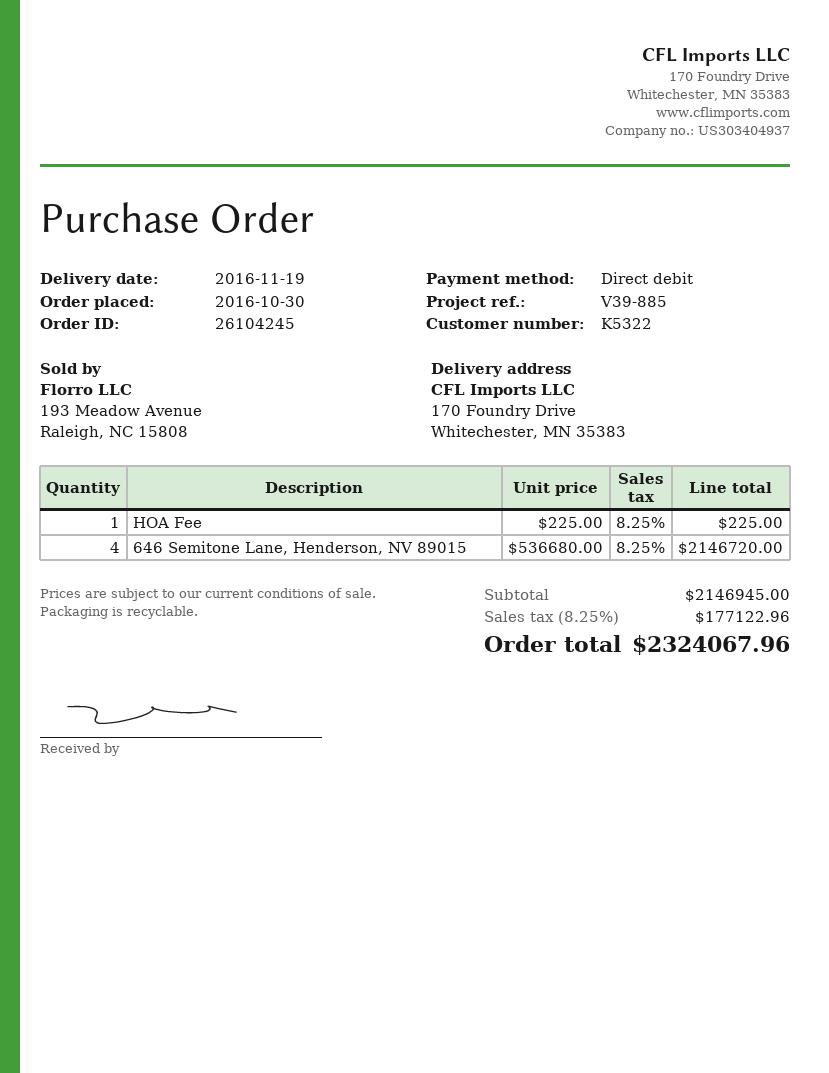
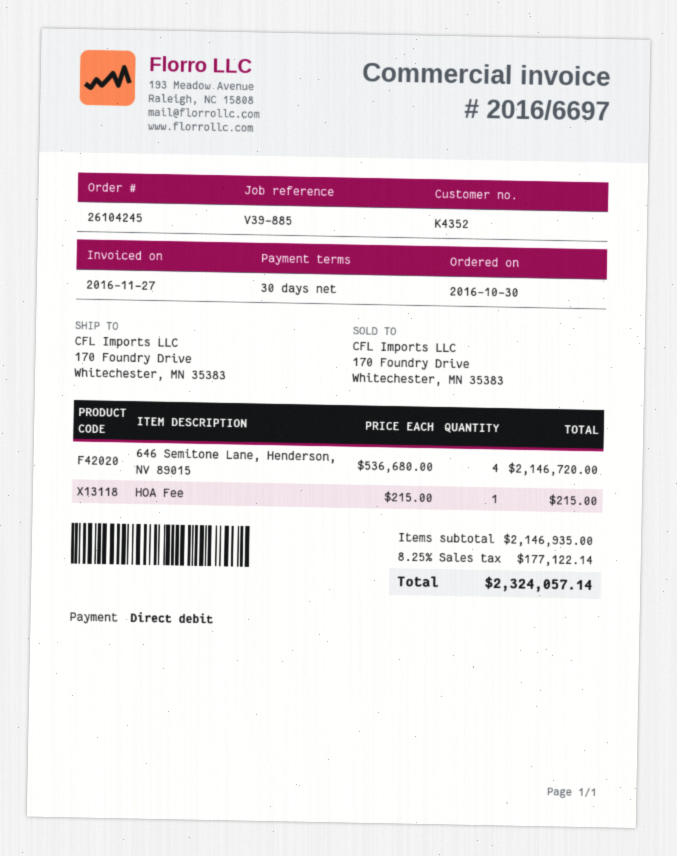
customer number: K5322 -> K4352
HOA Fee: 1 x 225.00 = 225.00 -> 1 x 215.00 = 215.00
subtotal: 2146945.00 -> 2146935.00
tax: 8.25% = 177122.96 -> 8.25% = 177122.14
total: 2324067.96 -> 2324057.14

